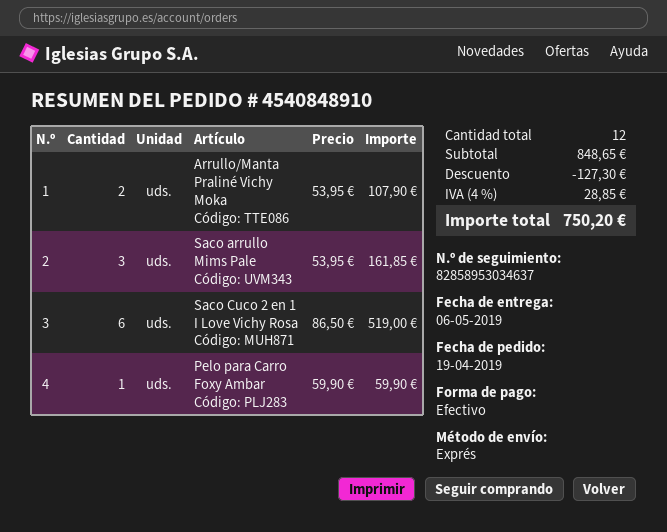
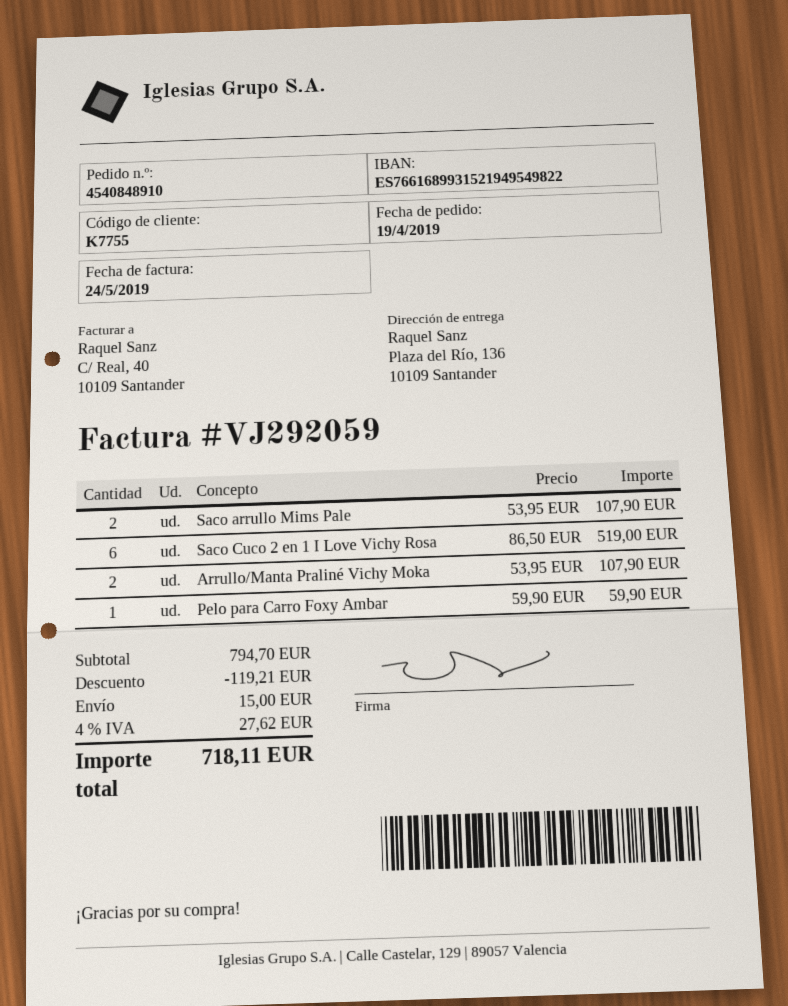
Saco arrullo Mims Pale: 3 x 53.95 = 161.85 -> 2 x 53.95 = 107.90
subtotal: 848.65 -> 794.70
discount: 127.30 -> 119.21
shipping: none -> 15.00
tax: 4% = 28.85 -> 4% = 27.62
total: 750.20 -> 718.11

